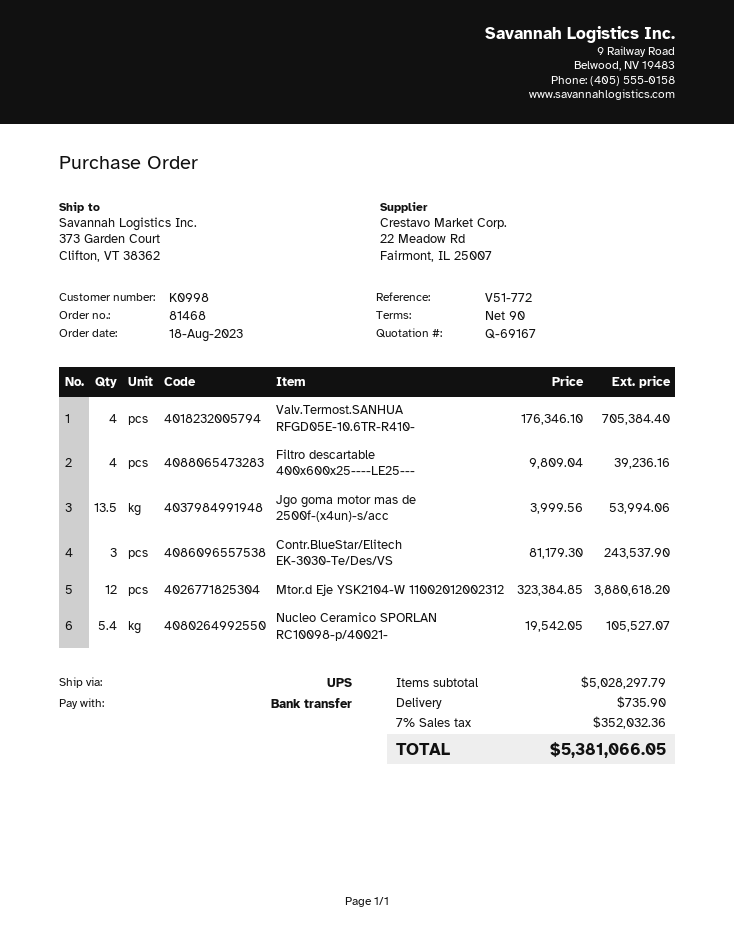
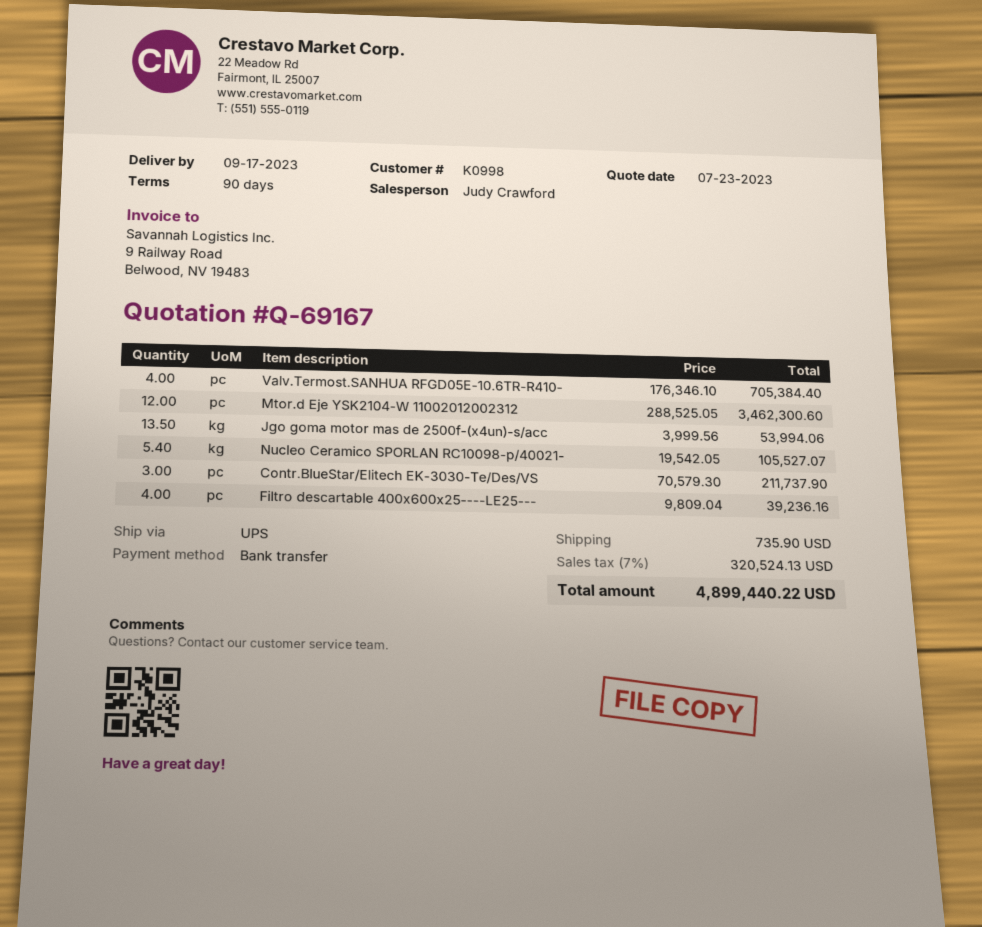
Contr.BlueStar/Elitech EK-3030-Te/Des/VS: 3 x 81179.30 = 243537.90 -> 3 x 70579.30 = 211737.90
Mtor.d Eje YSK2104-W 11002012002312: 12 x 323384.85 = 3880618.20 -> 12 x 288525.05 = 3462300.60
tax: 7% = 352032.36 -> 7% = 320524.13
total: 5381066.05 -> 4899440.22

